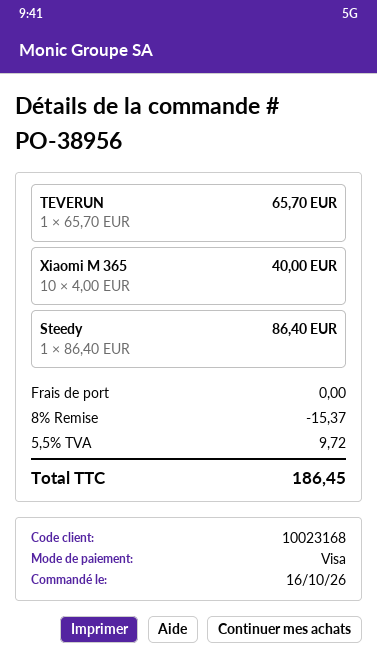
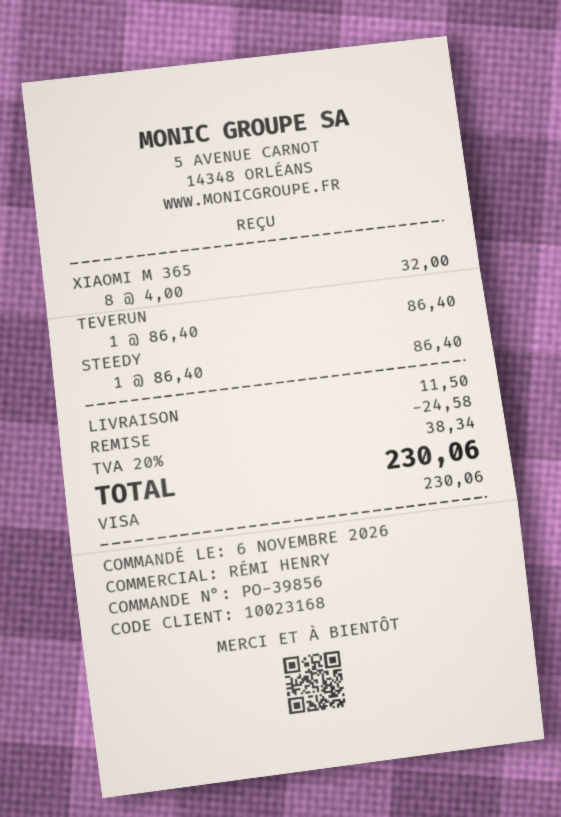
order number: PO-38956 -> PO-39856
order date: 2026-10-16 -> 2026-11-06
TEVERUN: 1 x 65.70 = 65.70 -> 1 x 86.40 = 86.40
Xiaomi M 365: 10 x 4.00 = 40.00 -> 8 x 4.00 = 32.00
discount: 15.37 -> 24.58
shipping: 0.00 -> 11.50
tax: 5.5% = 9.72 -> 20% = 38.34
total: 186.45 -> 230.06

